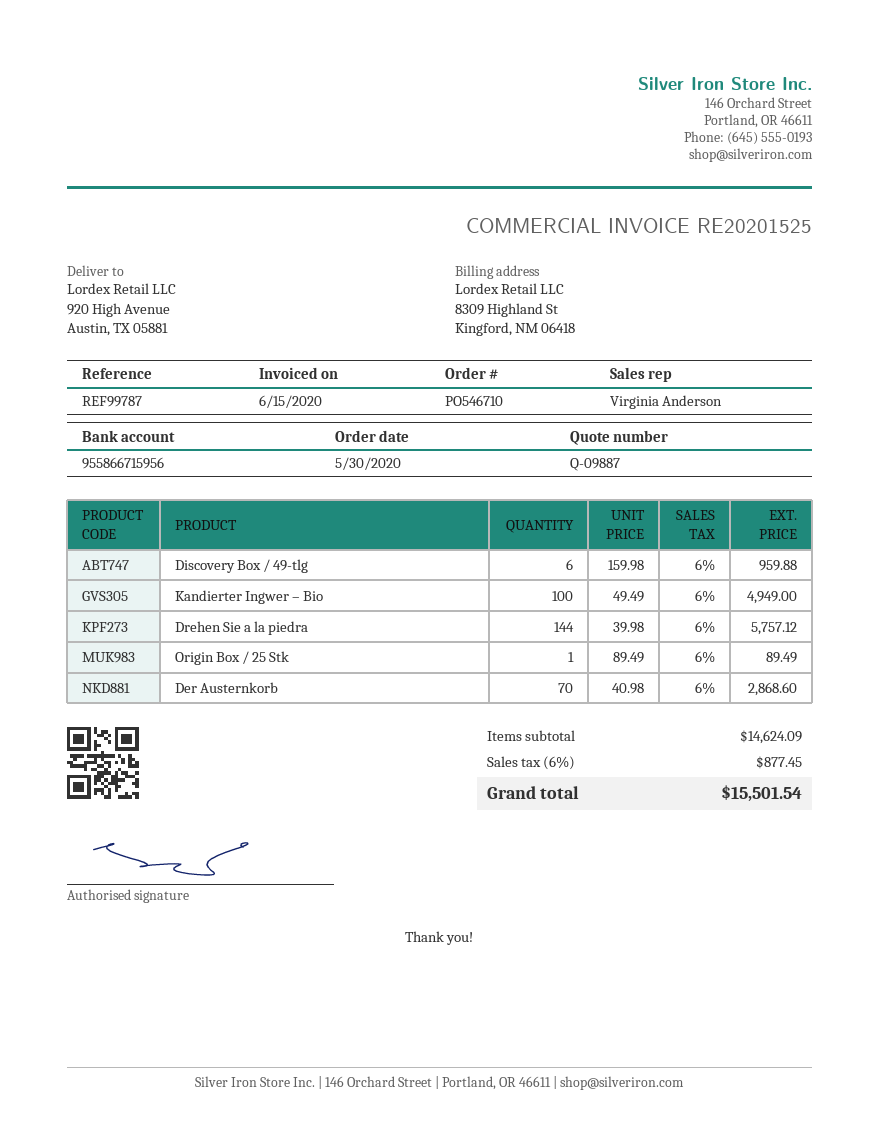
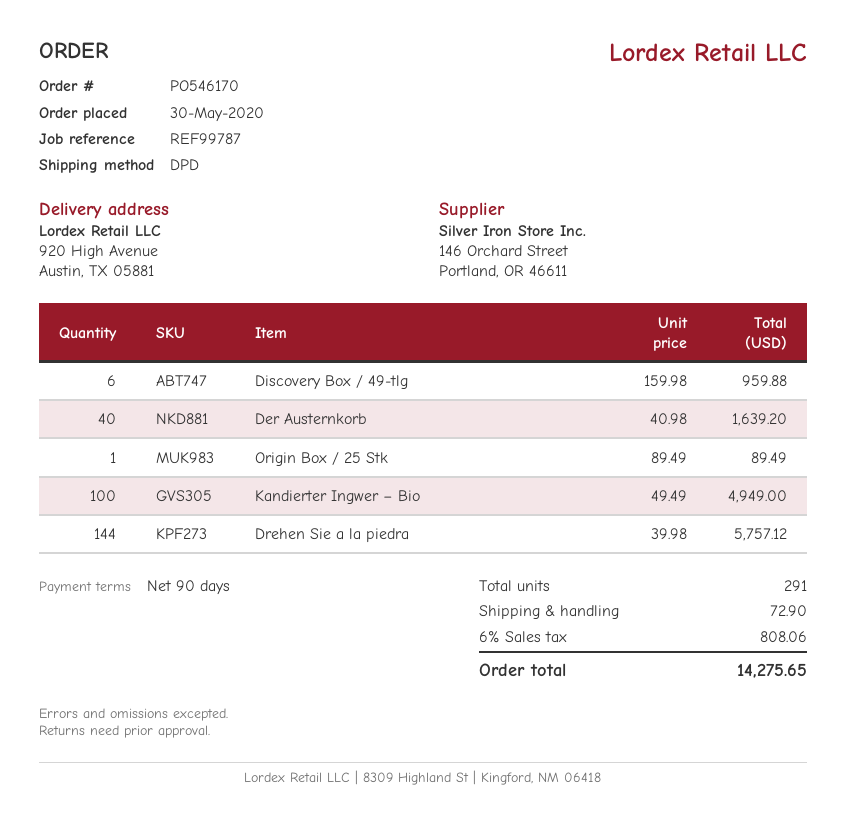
order number: PO546710 -> PO546170
Der Austernkorb: 70 x 40.98 = 2868.60 -> 40 x 40.98 = 1639.20
shipping: none -> 72.90
tax: 6% = 877.45 -> 6% = 808.06
total: 15501.54 -> 14275.65

